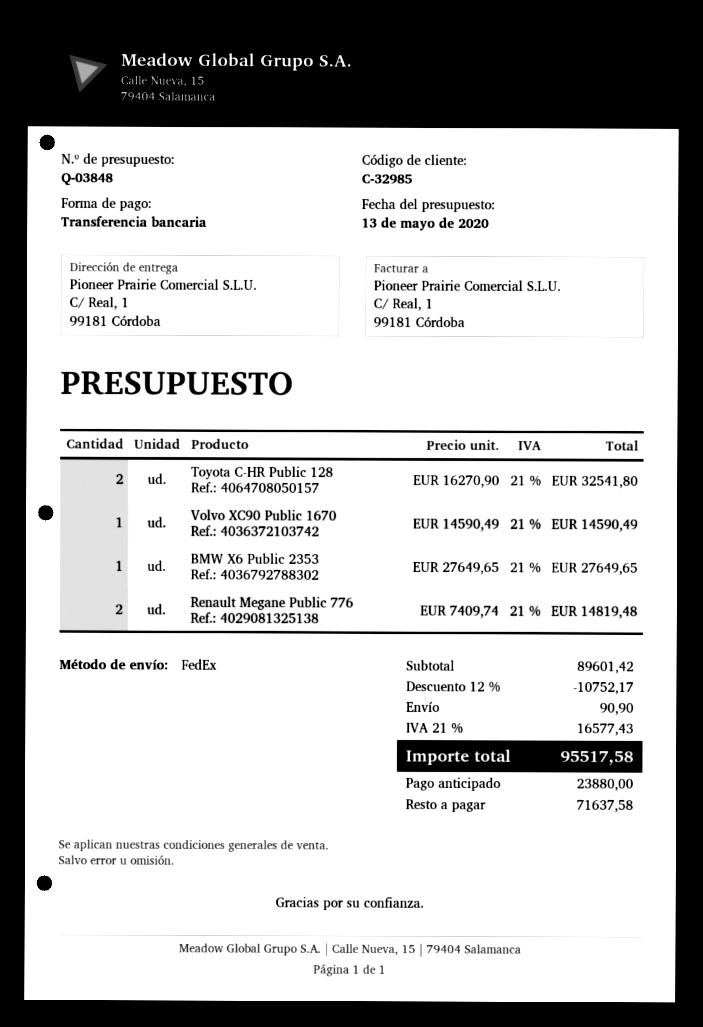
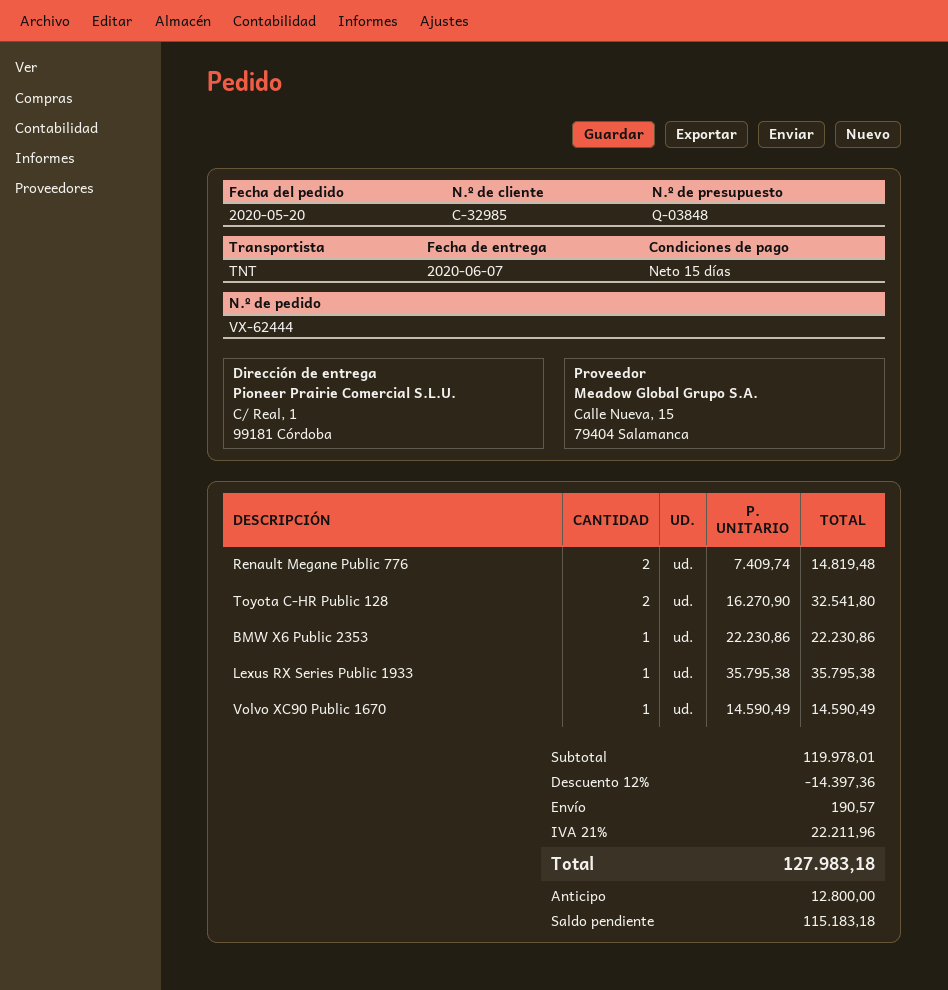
shipping method: FedEx -> TNT
BMW X6 Public 2353: 1 x 27649.65 = 27649.65 -> 1 x 22230.86 = 22230.86
Lexus RX Series Public 1933: none -> 1 x 35795.38 = 35795.38
subtotal: 89601.42 -> 119978.01
discount: 12% = 10752.17 -> 12% = 14397.36
shipping: 90.90 -> 190.57
tax: 21% = 16577.43 -> 21% = 22211.96
total: 95517.58 -> 127983.18
deposit: 23880.00 -> 12800.00
balance: 71637.58 -> 115183.18

